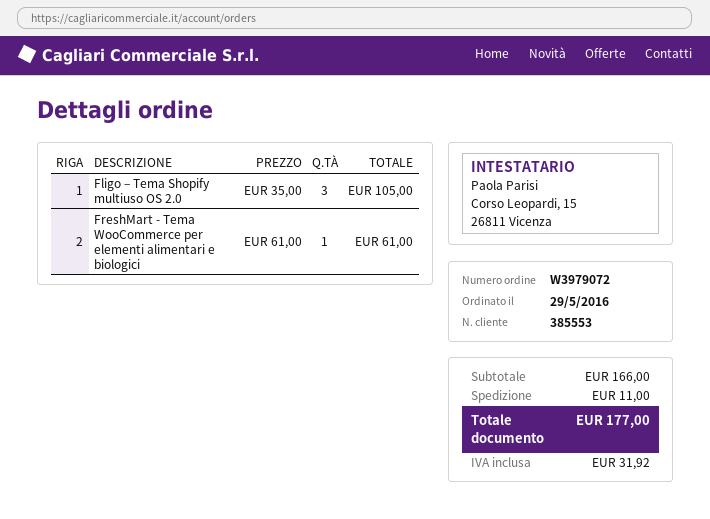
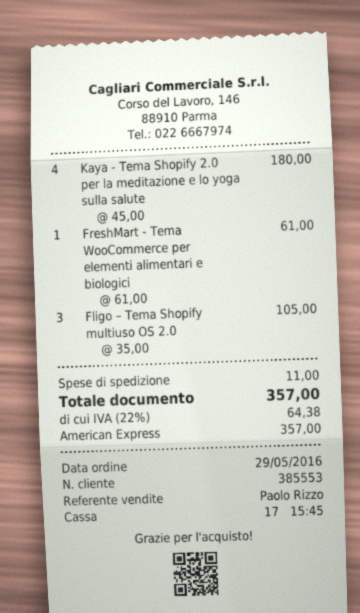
Kaya - Tema Shopify 2.0 per la meditazione e lo yoga sulla salute: none -> 4 x 45.00 = 180.00
tax: 31.92 -> 64.38
total: 177.00 -> 357.00

